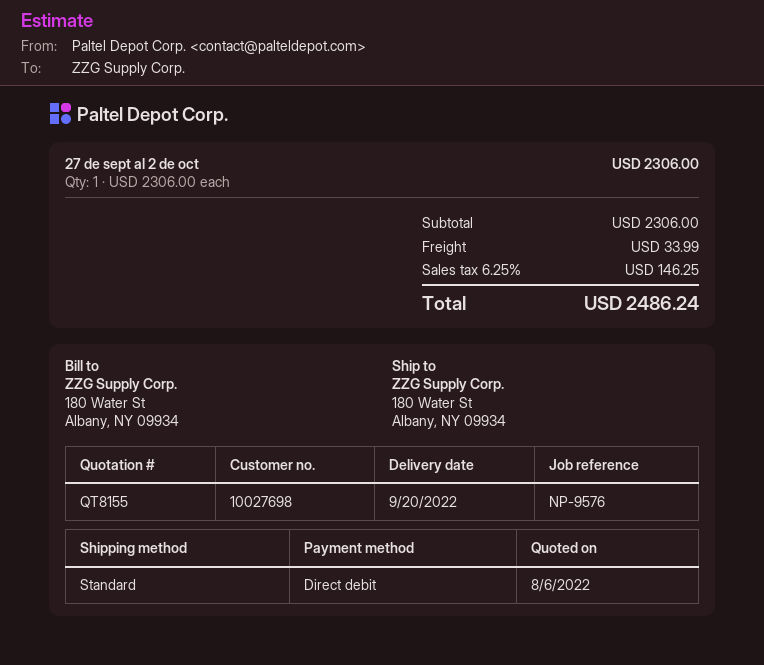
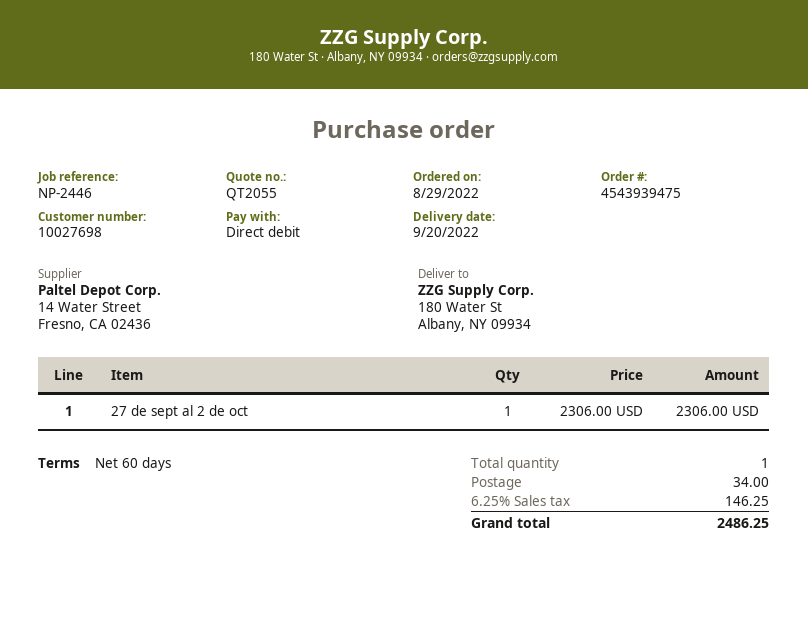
quote number: QT8155 -> QT2055
reference: NP-9576 -> NP-2446
shipping: 33.99 -> 34.00
total: 2486.24 -> 2486.25

